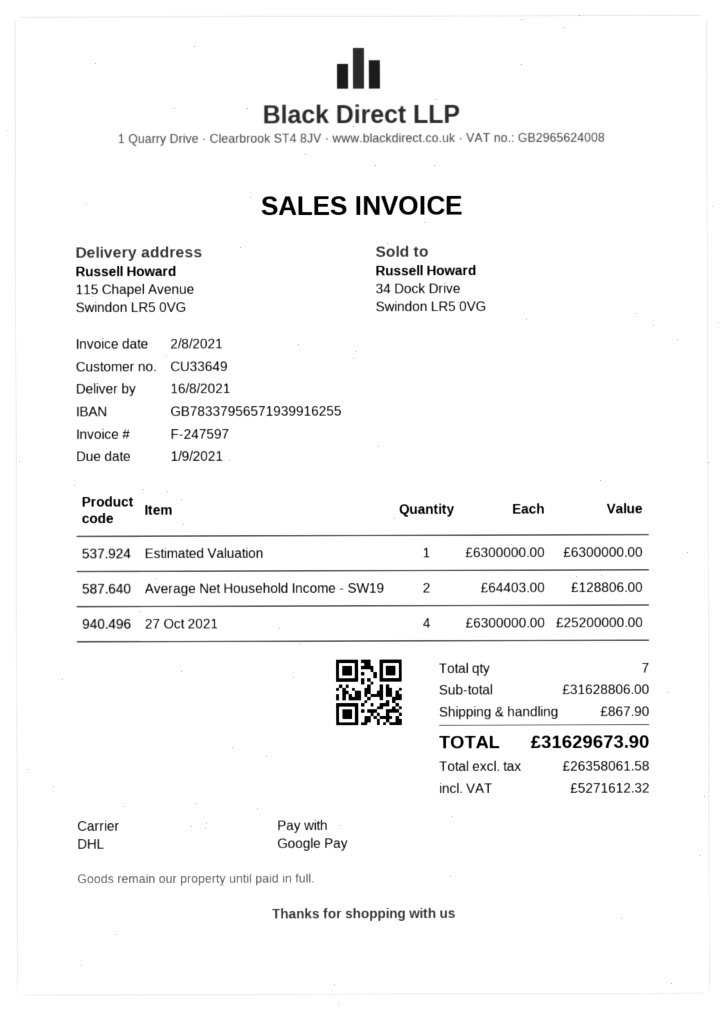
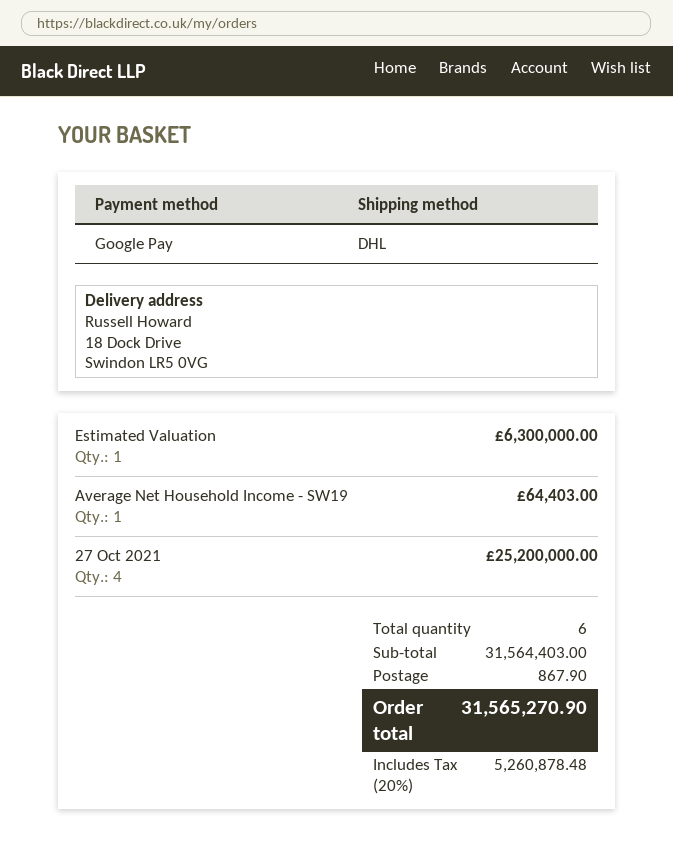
ship to: 115 Chapel Avenue, Swindon LR5 0VG -> 18 Dock Drive, Swindon LR5 0VG
Average Net Household Income - SW19: 2 for 128806.00 -> 1 for 64403.00
total quantity: 7 -> 6
subtotal: 31628806.00 -> 31564403.00
tax: 5271612.32 -> 5260878.48
total: 31629673.90 -> 31565270.90

